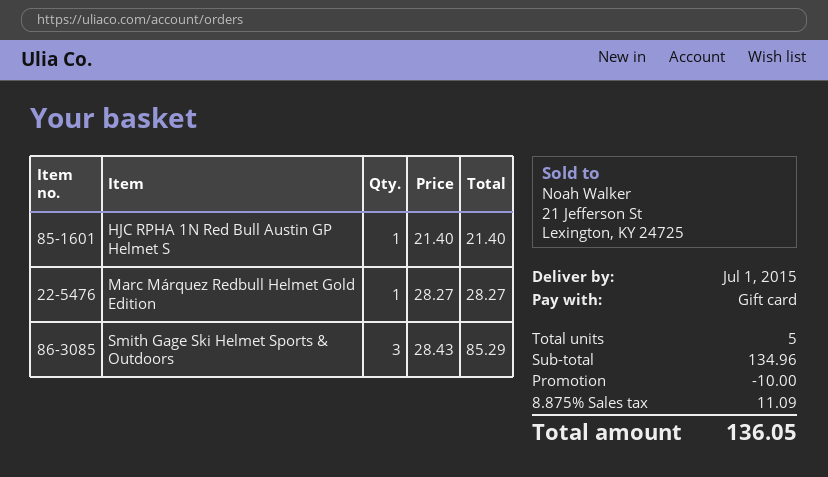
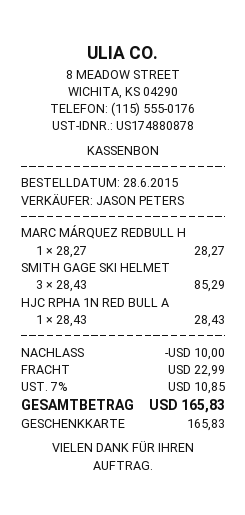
HJC RPHA 1N Red Bull Austin GP Helmet S: 1 x 21.40 = 21.40 -> 1 x 28.43 = 28.43
shipping: none -> 22.99
tax: 8.875% = 11.09 -> 7% = 10.85
total: 136.05 -> 165.83

